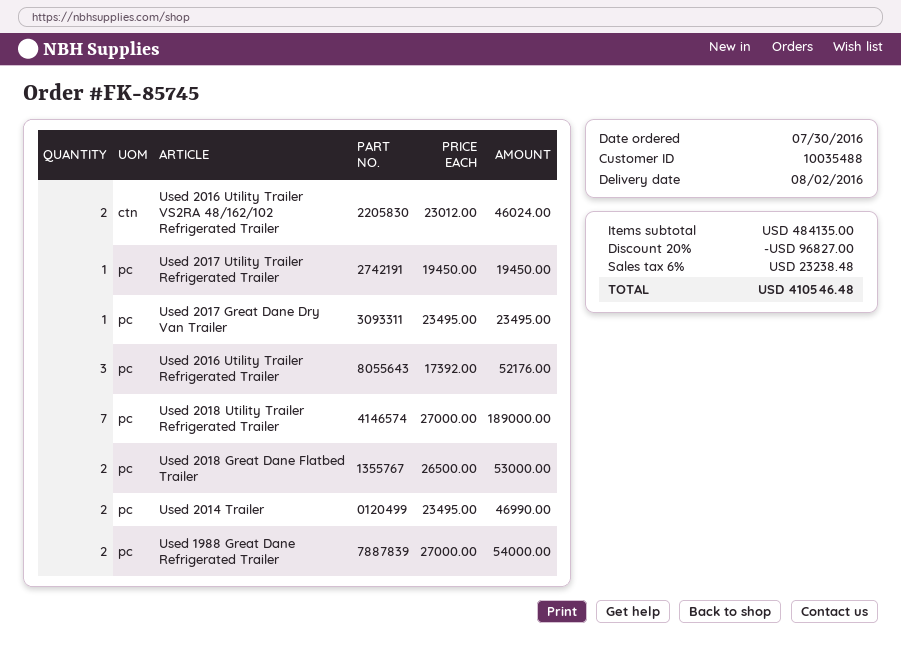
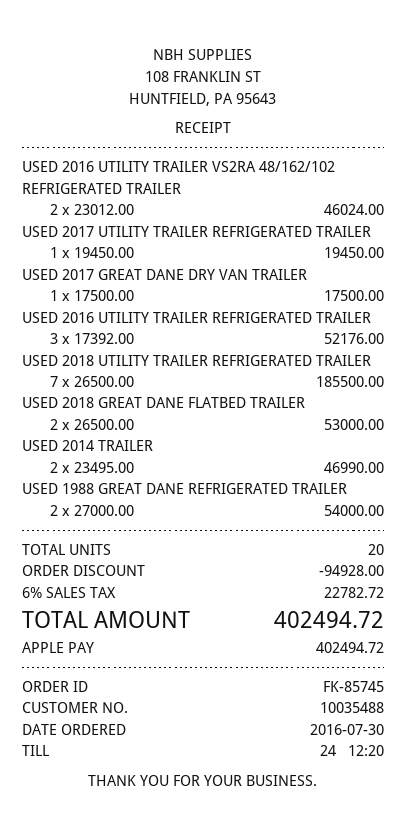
Used 2017 Great Dane Dry Van Trailer: 1 x 23495.00 = 23495.00 -> 1 x 17500.00 = 17500.00
Used 2018 Utility Trailer Refrigerated Trailer: 7 x 27000.00 = 189000.00 -> 7 x 26500.00 = 185500.00
discount: 96827.00 -> 94928.00
tax: 6% = 23238.48 -> 6% = 22782.72
total: 410546.48 -> 402494.72

